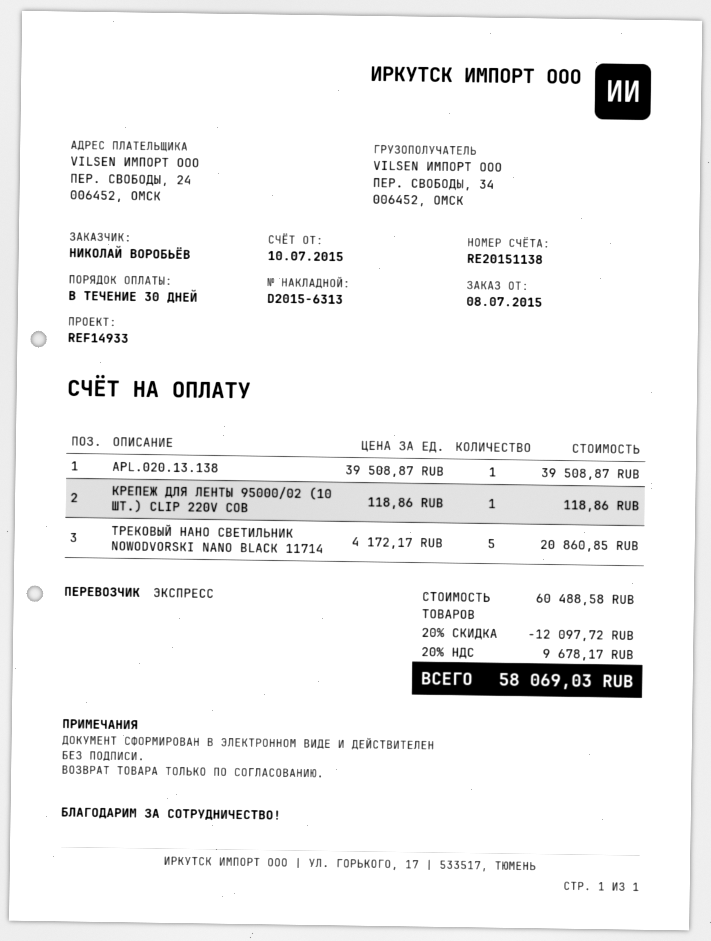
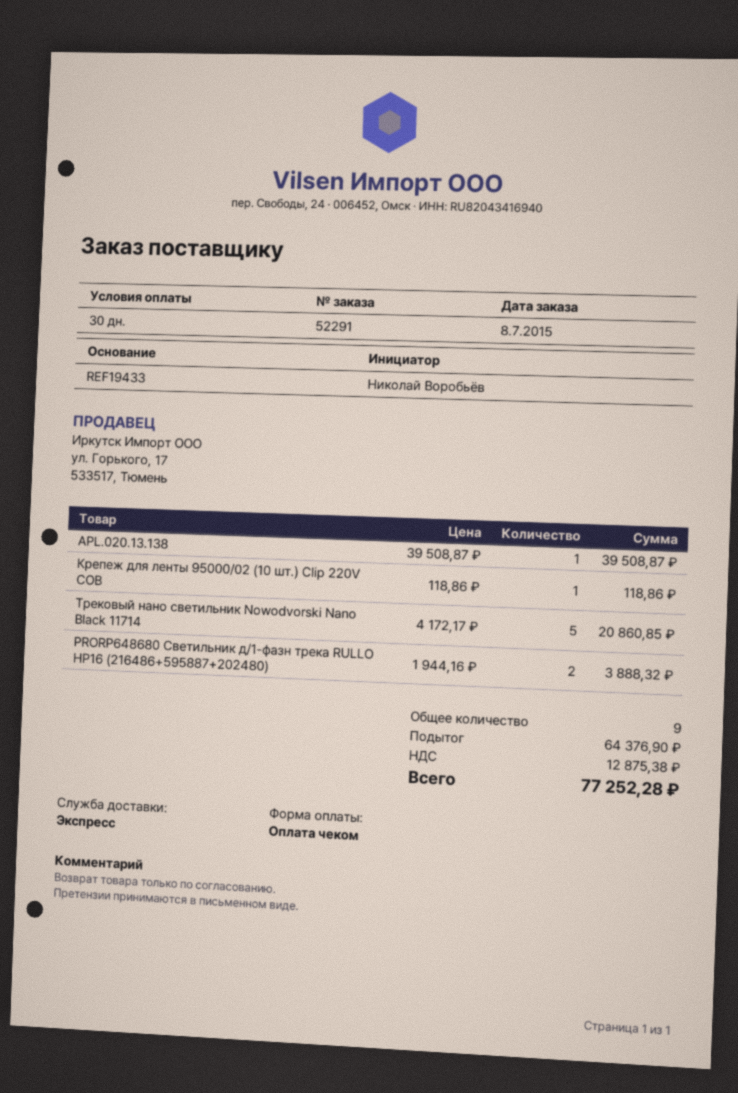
reference: REF14933 -> REF19433
PRORP648680 Светильник д/1-фазн трека RULLO HP16 (216486+595887+202480): none -> 2 x 1944.16 = 3888.32
subtotal: 60488.58 -> 64376.90
discount: 20% = 12097.72 -> none
tax: 9678.17 -> 12875.38
total: 58069.03 -> 77252.28

